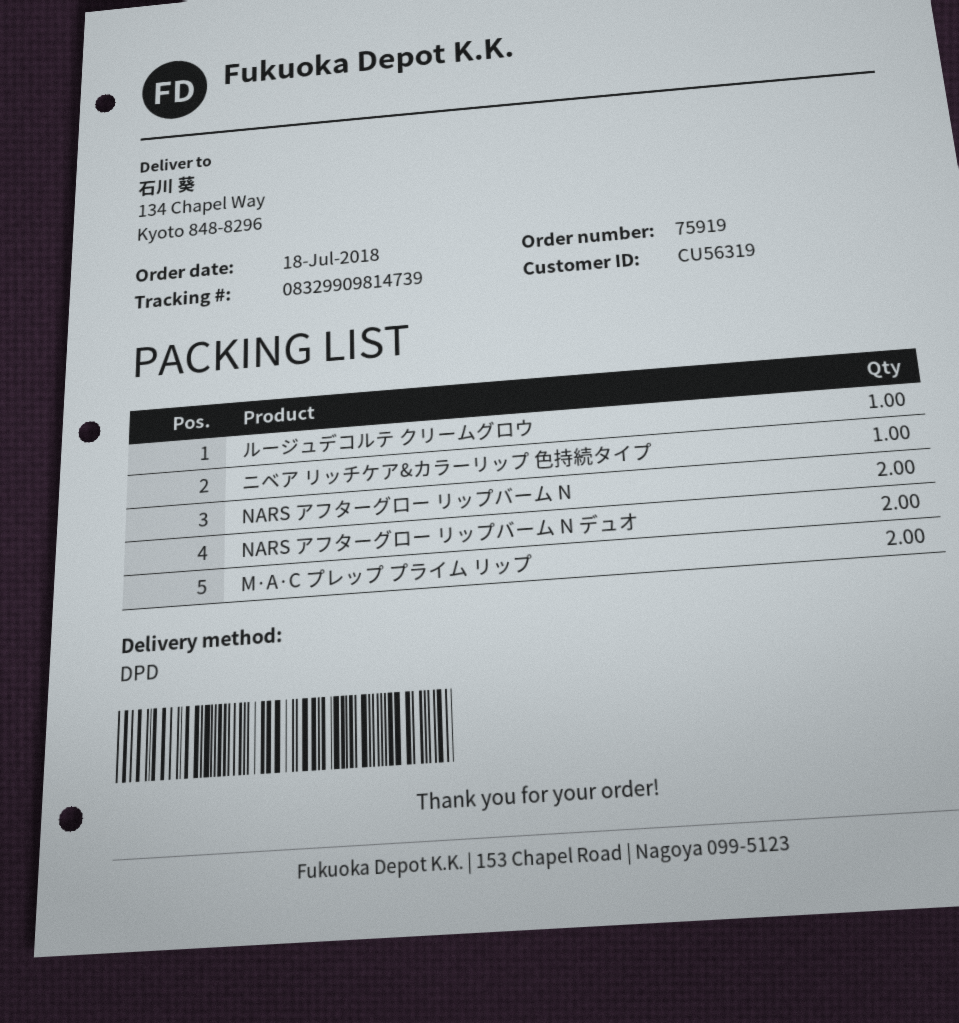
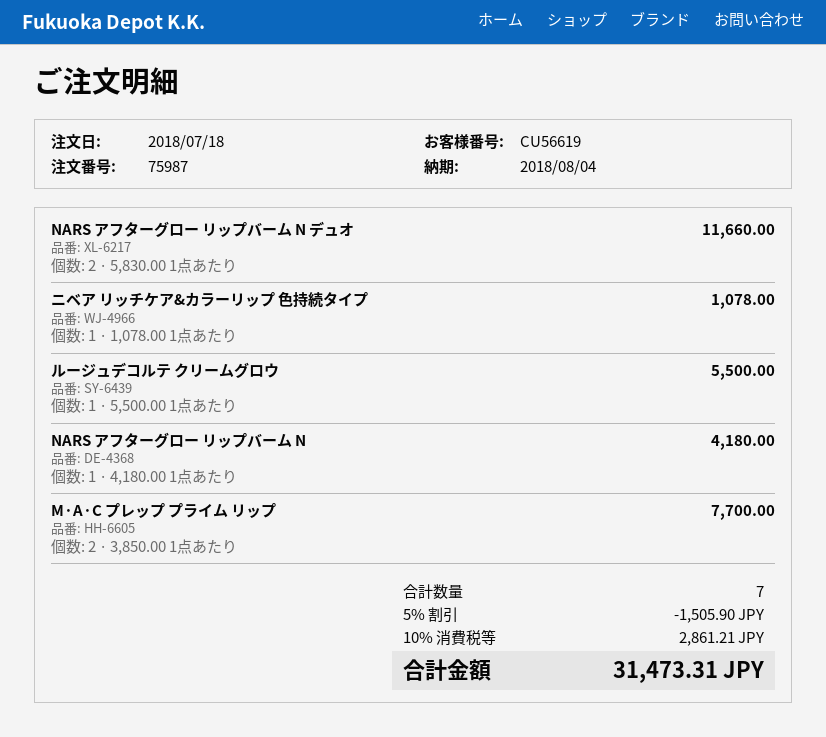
order number: 75919 -> 75987
customer number: CU56319 -> CU56619
NARS アフターグロー リップバーム N: 2 -> 1

